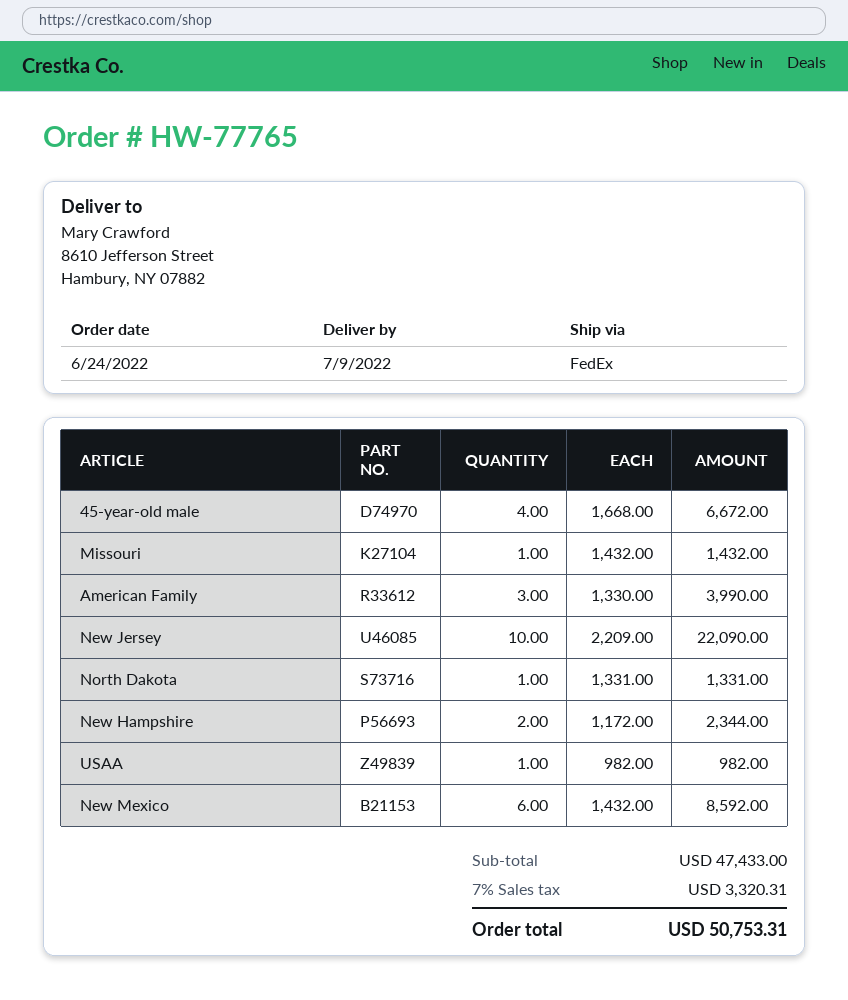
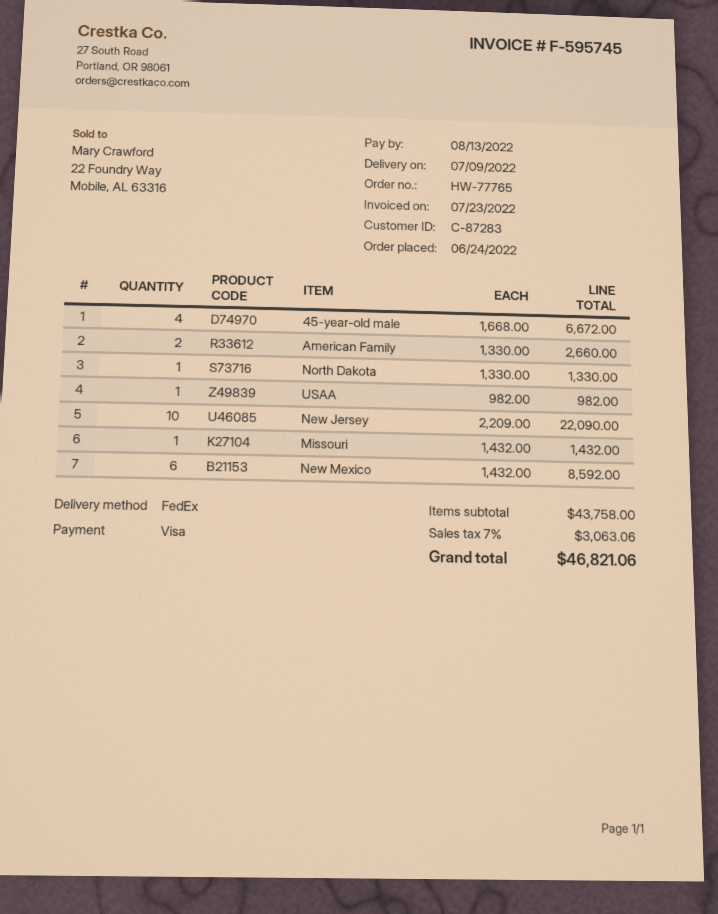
American Family: 3 x 1330.00 = 3990.00 -> 2 x 1330.00 = 2660.00
North Dakota: 1 x 1331.00 = 1331.00 -> 1 x 1330.00 = 1330.00
New Hampshire: 2 x 1172.00 = 2344.00 -> none
subtotal: 47433.00 -> 43758.00
tax: 7% = 3320.31 -> 7% = 3063.06
total: 50753.31 -> 46821.06

